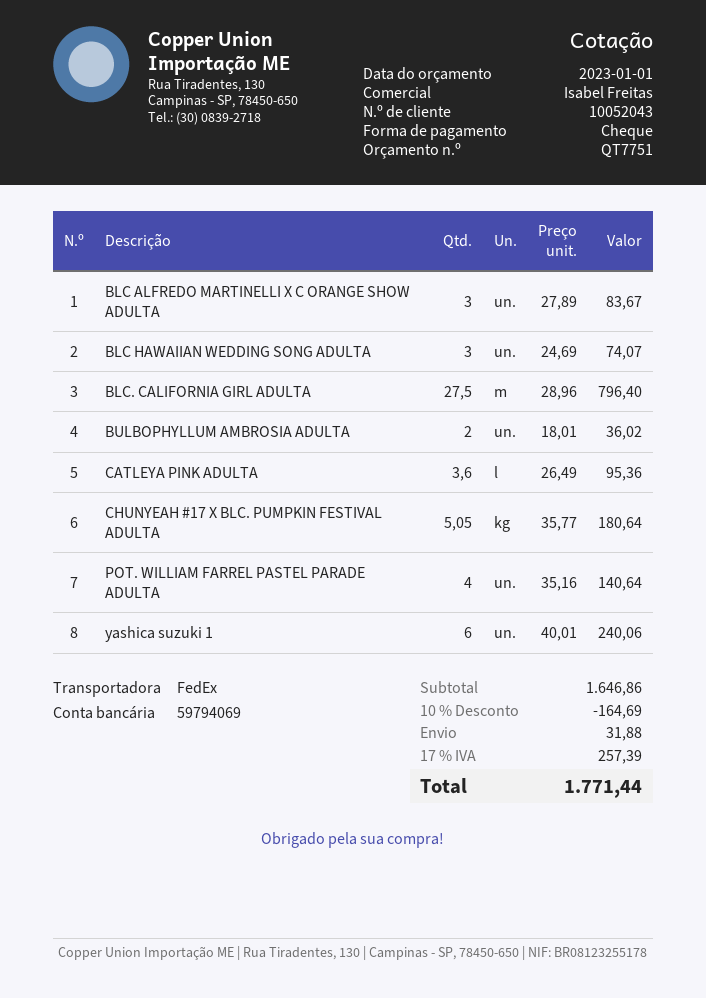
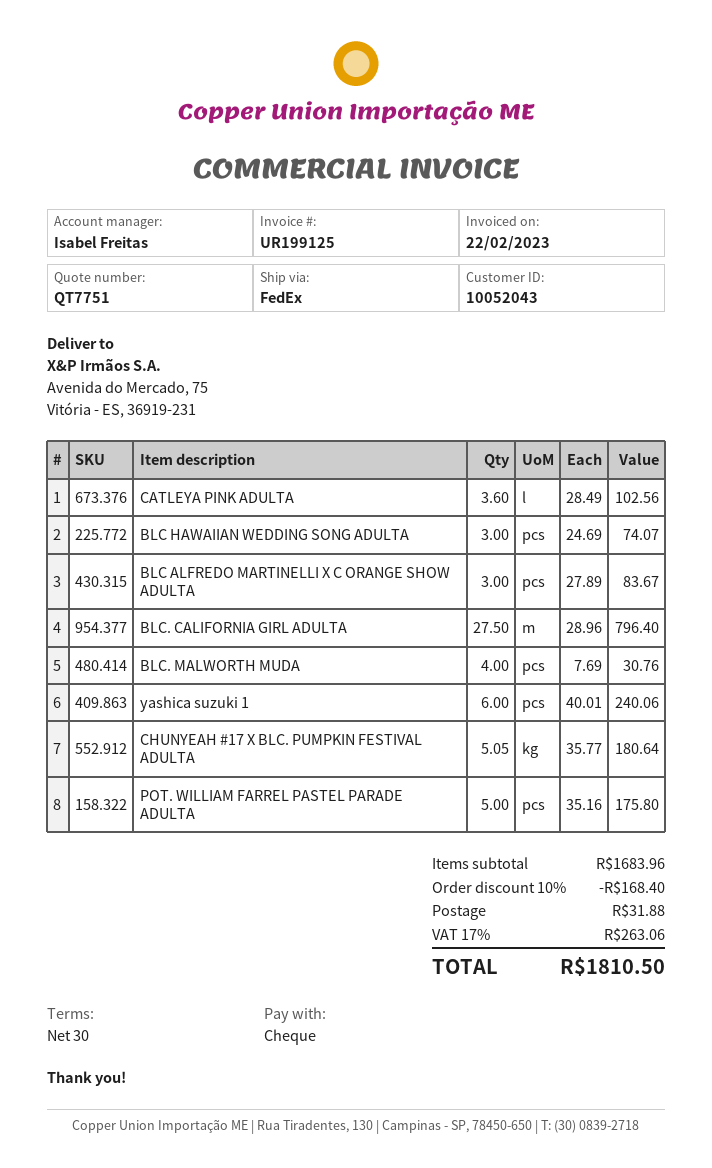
BULBOPHYLLUM AMBROSIA ADULTA: 2 x 18.01 = 36.02 -> none
CATLEYA PINK ADULTA: 3.6 x 26.49 = 95.36 -> 3.6 x 28.49 = 102.56
POT. WILLIAM FARREL PASTEL PARADE ADULTA: 4 x 35.16 = 140.64 -> 5 x 35.16 = 175.80
BLC. MALWORTH MUDA: none -> 4 x 7.69 = 30.76
subtotal: 1646.86 -> 1683.96
discount: 10% = 164.69 -> 10% = 168.40
tax: 17% = 257.39 -> 17% = 263.06
total: 1771.44 -> 1810.50

